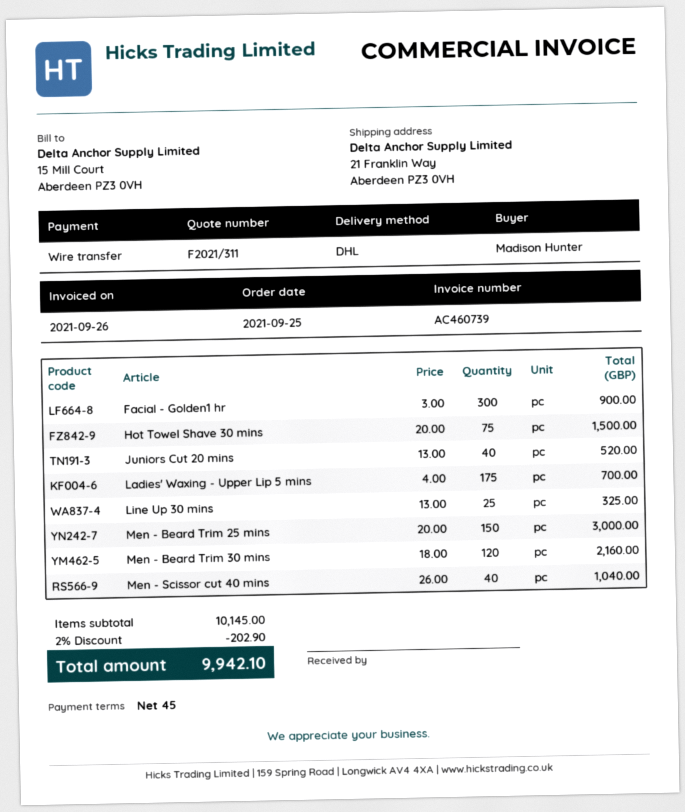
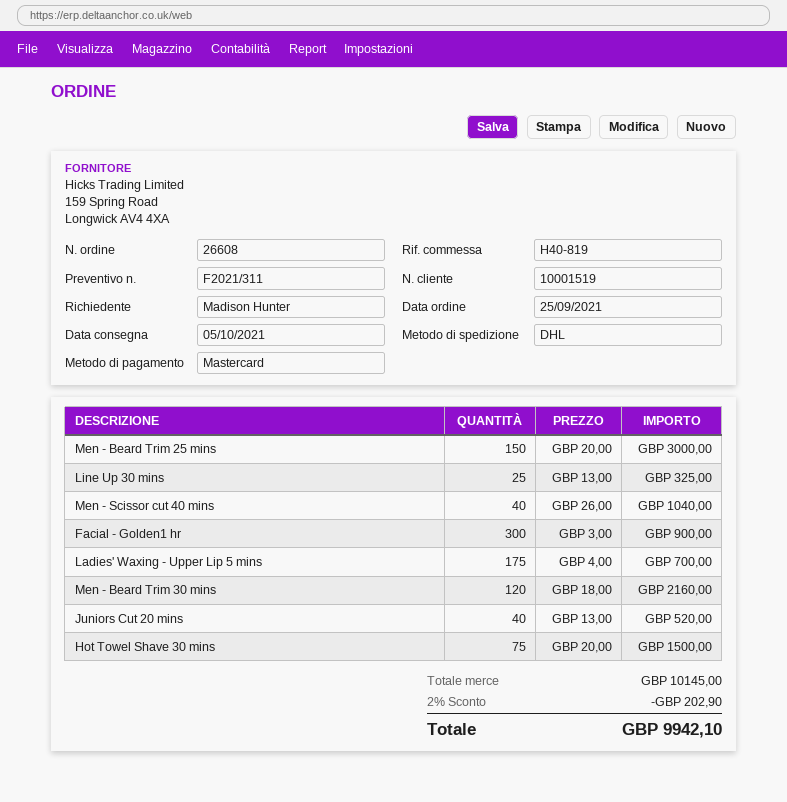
payment method: bank transfer -> Mastercard

